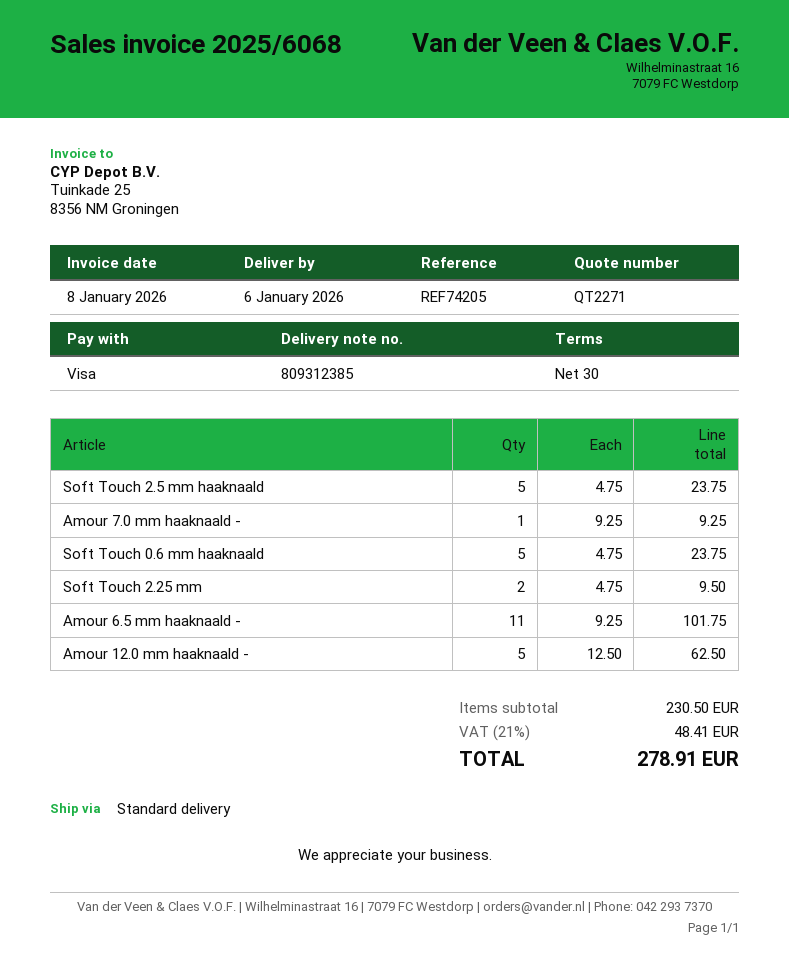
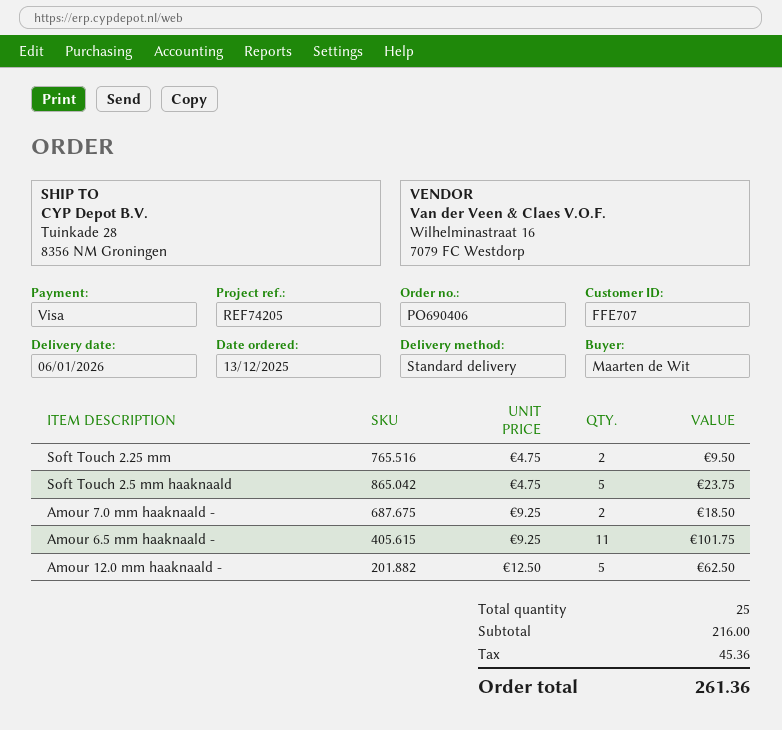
Amour 7.0 mm haaknaald -: 1 x 9.25 = 9.25 -> 2 x 9.25 = 18.50
Soft Touch 0.6 mm haaknaald: 5 x 4.75 = 23.75 -> none
subtotal: 230.50 -> 216.00
tax: 48.41 -> 45.36
total: 278.91 -> 261.36

